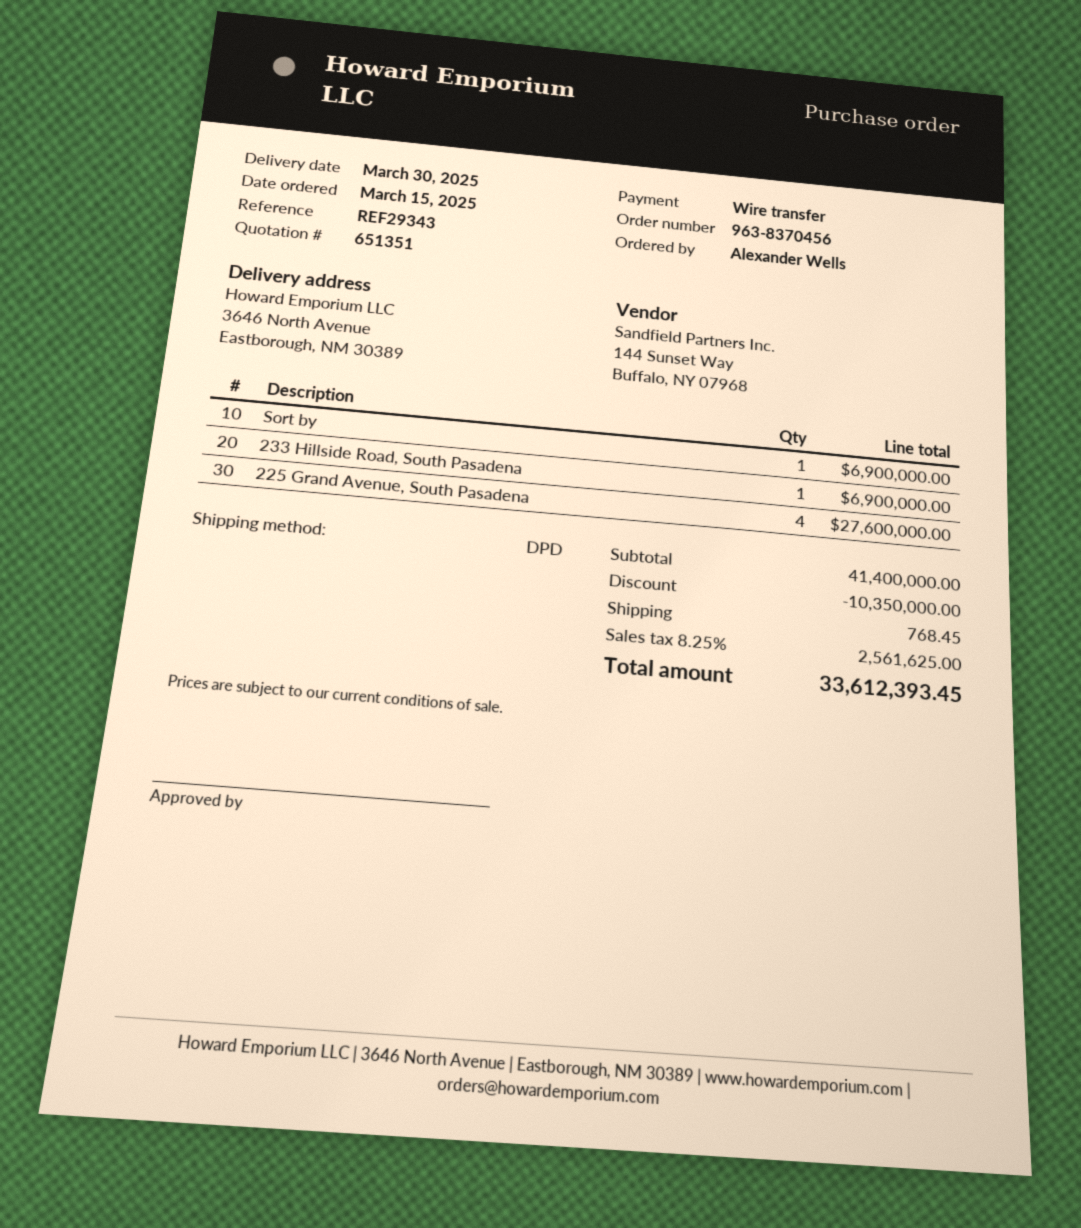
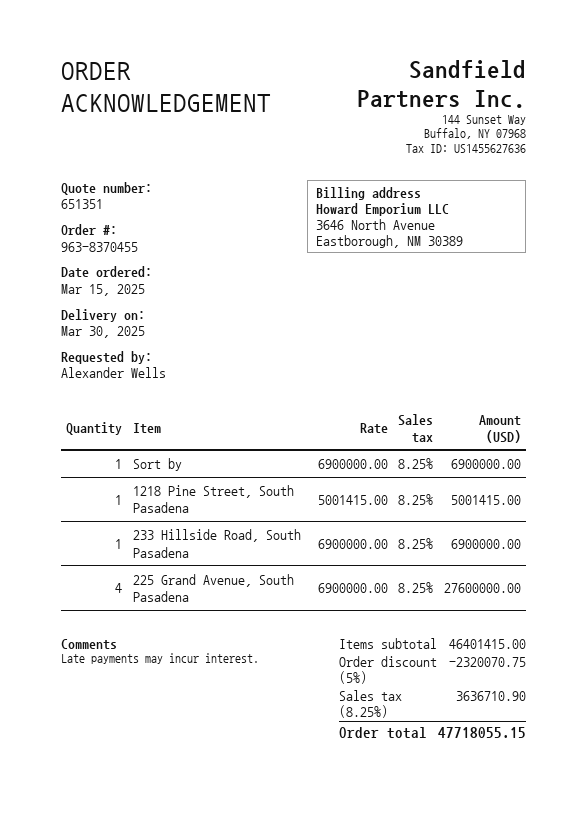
order number: 963-8370456 -> 963-8370455
1218 Pine Street, South Pasadena: none -> 1 for 5001415.00
subtotal: 41400000.00 -> 46401415.00
discount: 10350000.00 -> 2320070.75
shipping: 768.45 -> none
tax: 8.25% = 2561625.00 -> 8.25% = 3636710.90
total: 33612393.45 -> 47718055.15

